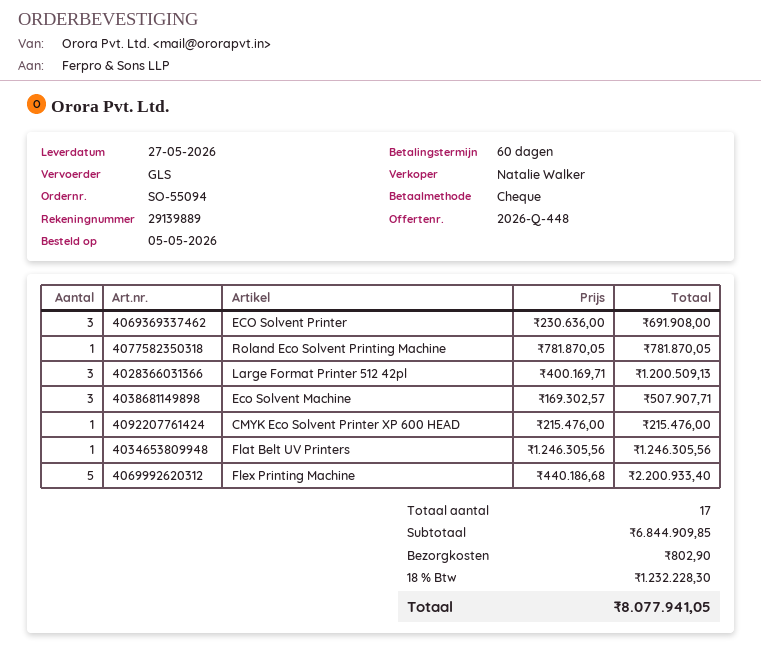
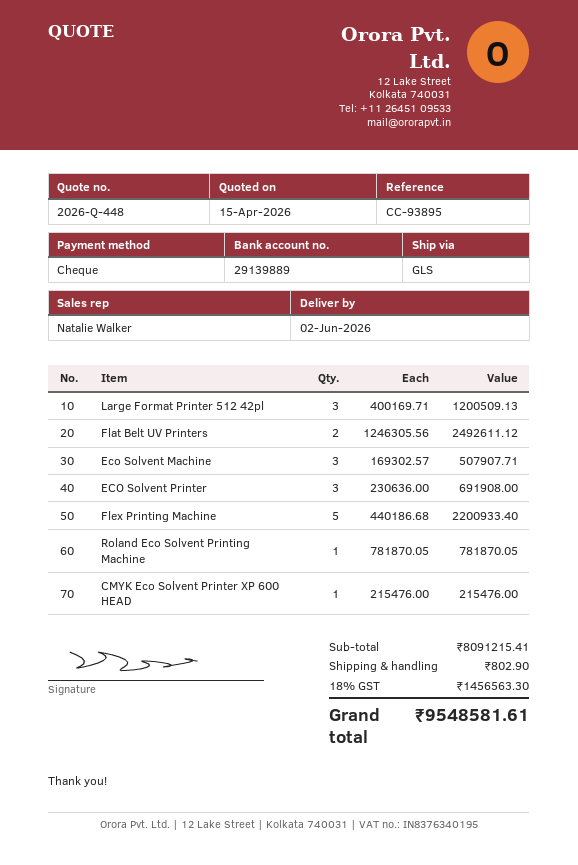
delivery date: 2026-05-27 -> 2026-06-02
Flat Belt UV Printers: 1 x 1246305.56 = 1246305.56 -> 2 x 1246305.56 = 2492611.12
subtotal: 6844909.85 -> 8091215.41
tax: 18% = 1232228.30 -> 18% = 1456563.30
total: 8077941.05 -> 9548581.61

